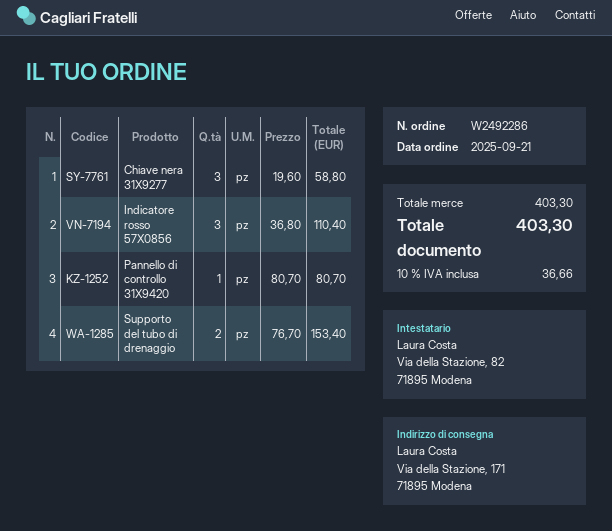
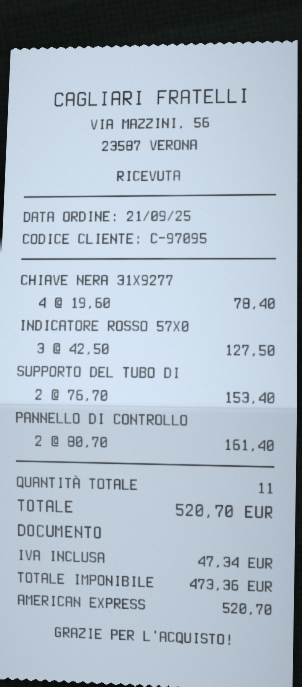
Chiave nera 31X9277: 3 x 19.60 = 58.80 -> 4 x 19.60 = 78.40
Indicatore rosso 57X0856: 3 x 36.80 = 110.40 -> 3 x 42.50 = 127.50
Pannello di controllo 31X9420: 1 x 80.70 = 80.70 -> 2 x 80.70 = 161.40
tax: 36.66 -> 47.34
total: 403.30 -> 520.70

